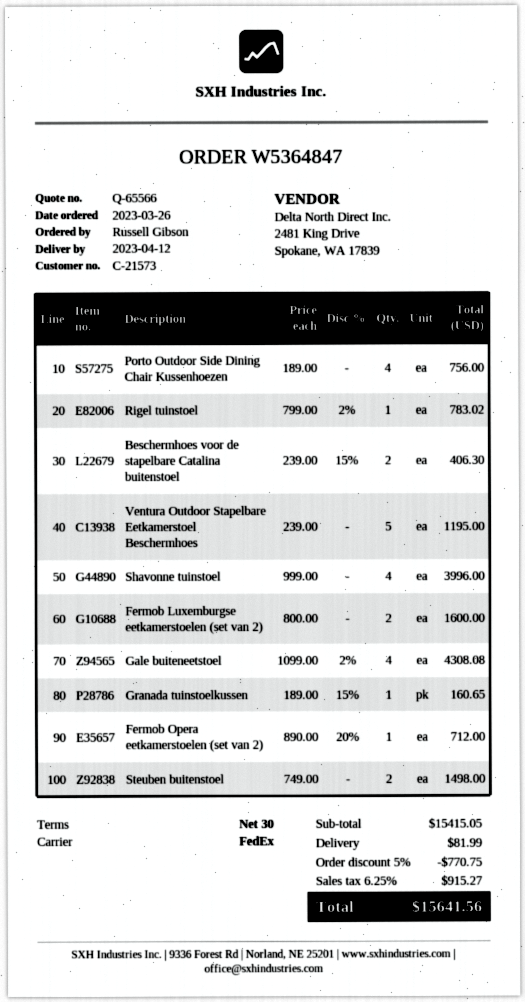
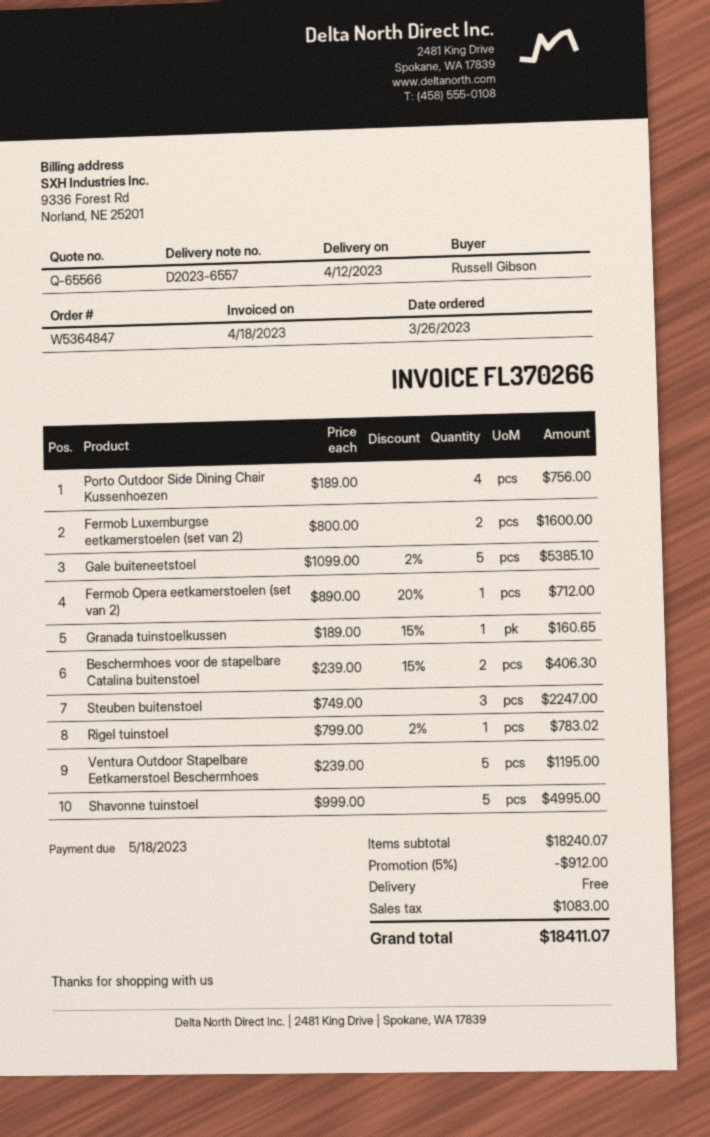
Shavonne tuinstoel: 4 x 999.00 = 3996.00 -> 5 x 999.00 = 4995.00
Gale buiteneetstoel: 4 x 1099.00 - 2% = 4308.08 -> 5 x 1099.00 - 2% = 5385.10
Steuben buitenstoel: 2 x 749.00 = 1498.00 -> 3 x 749.00 = 2247.00
subtotal: 15415.05 -> 18240.07
discount: 5% = 770.75 -> 5% = 912.00
shipping: 81.99 -> 0.00
tax: 915.27 -> 1083.00
total: 15641.56 -> 18411.07

